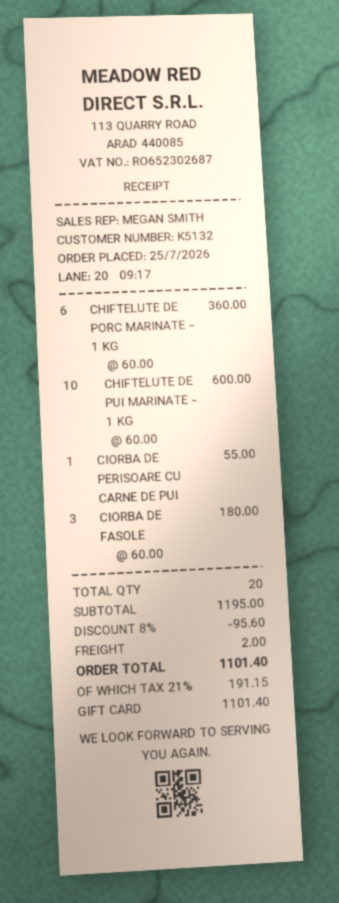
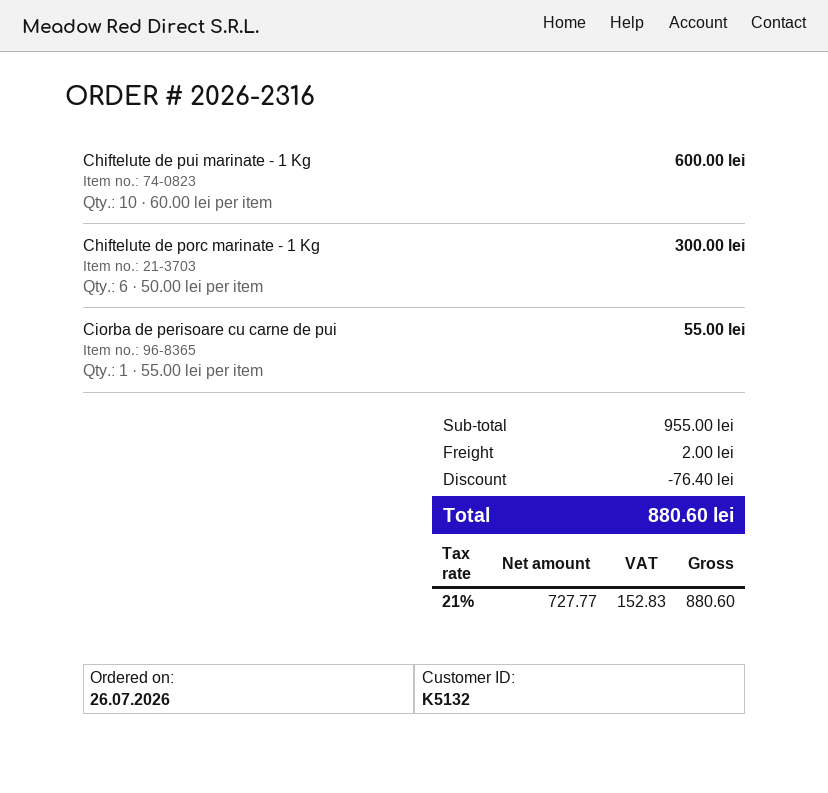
order date: 2026-07-25 -> 2026-07-26
CHIFTELUTE DE PORC MARINATE - 1 KG: 6 x 60.00 = 360.00 -> 6 x 50.00 = 300.00
CIORBA DE FASOLE: 3 x 60.00 = 180.00 -> none
subtotal: 1195.00 -> 955.00
discount: 95.60 -> 76.40
tax: 21% = 191.15 -> 21% = 152.83
total: 1101.40 -> 880.60

